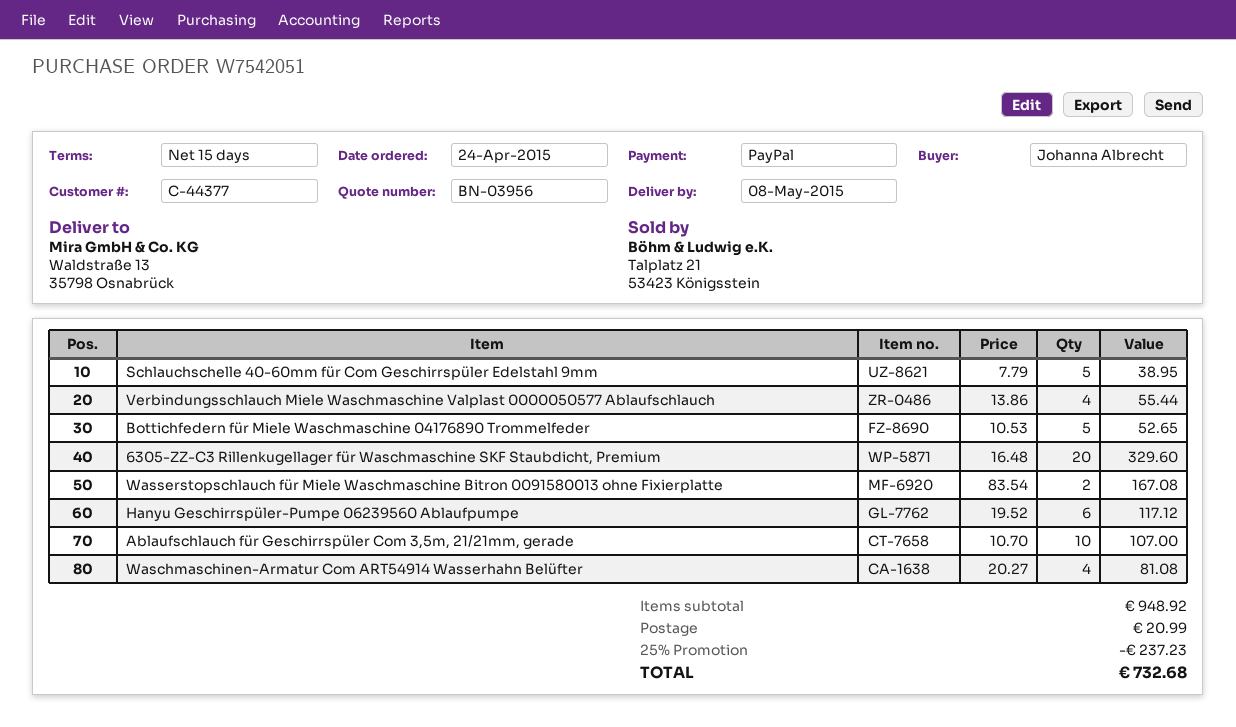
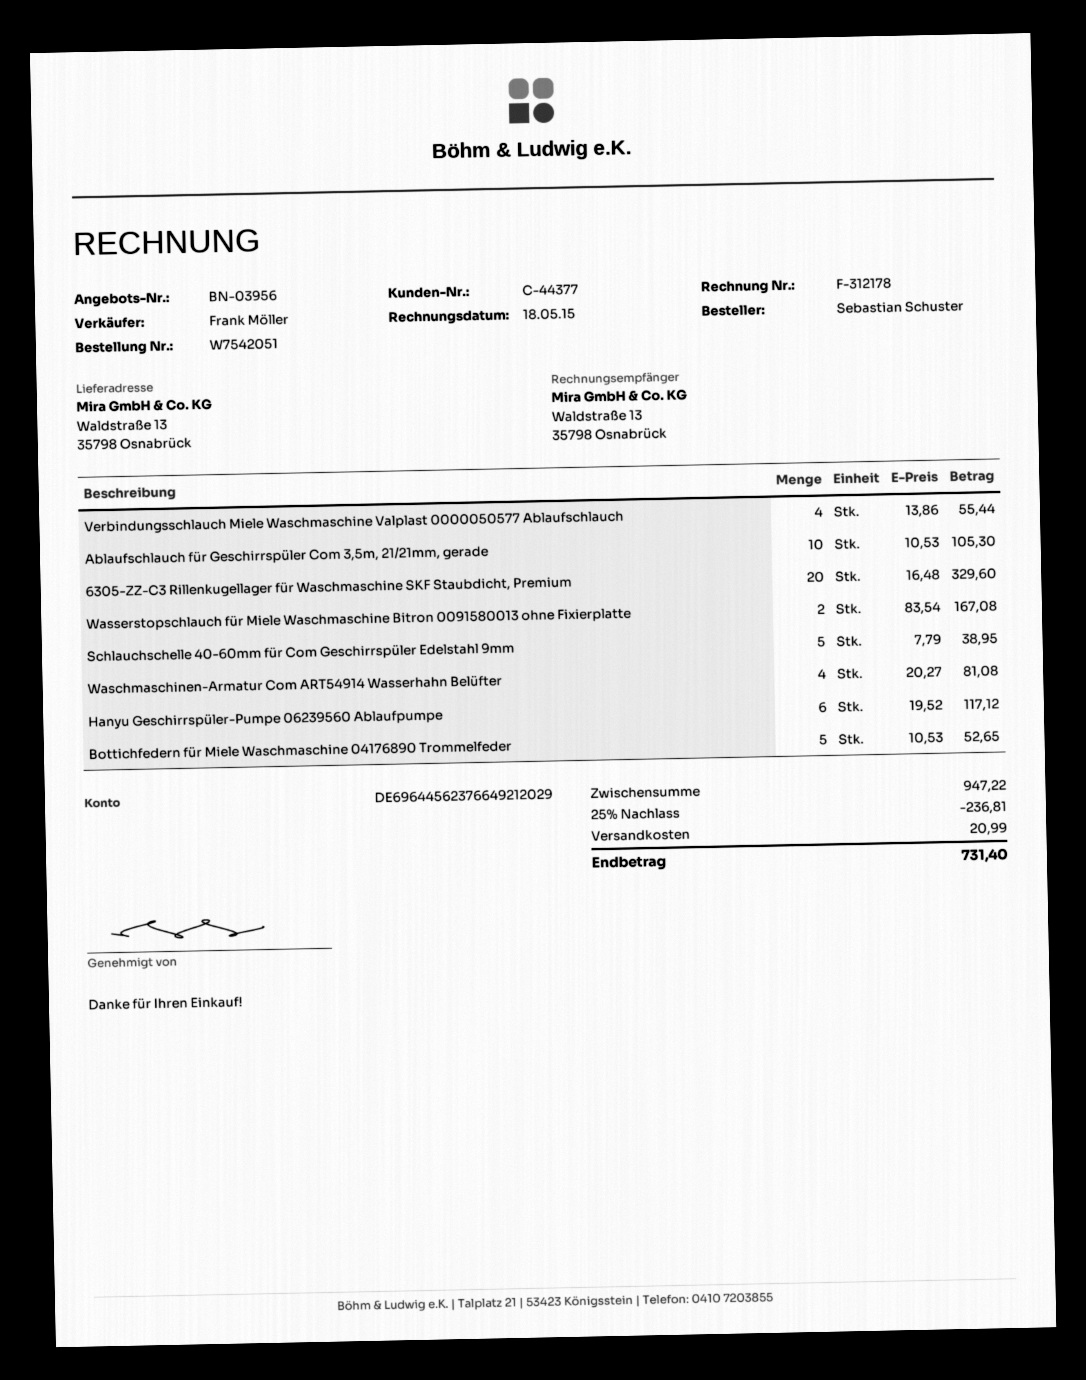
ordered by: Johanna Albrecht -> Sebastian Schuster
Ablaufschlauch für Geschirrspüler Com 3,5m, 21/21mm, gerade: 10 x 10.70 = 107.00 -> 10 x 10.53 = 105.30
subtotal: 948.92 -> 947.22
discount: 25% = 237.23 -> 25% = 236.81
total: 732.68 -> 731.40

